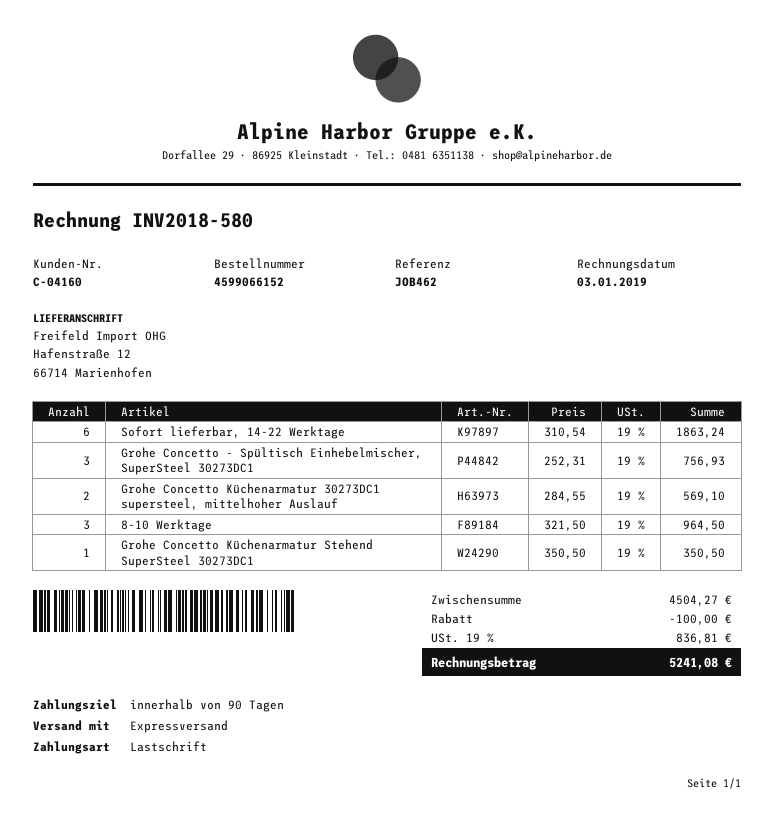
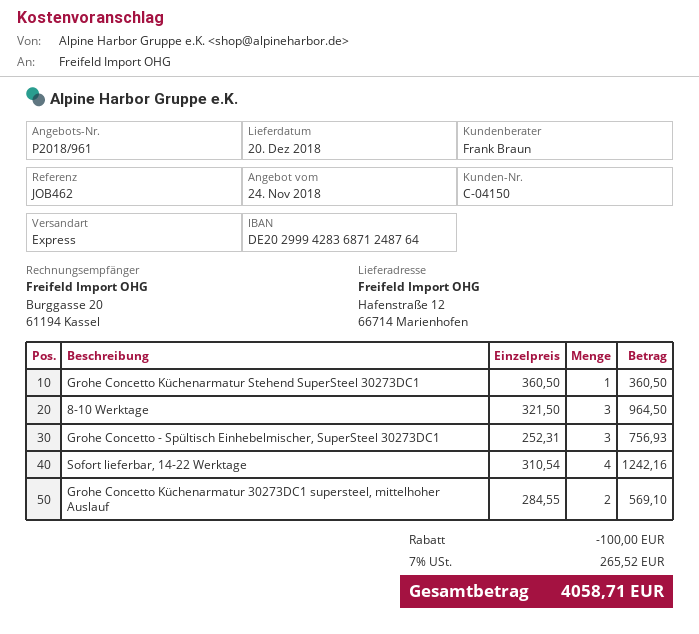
customer number: C-04160 -> C-04150
Sofort lieferbar, 14-22 Werktage: 6 x 310.54 = 1863.24 -> 4 x 310.54 = 1242.16
Grohe Concetto Küchenarmatur Stehend SuperSteel 30273DC1: 1 x 350.50 = 350.50 -> 1 x 360.50 = 360.50
tax: 19% = 836.81 -> 7% = 265.52
total: 5241.08 -> 4058.71

